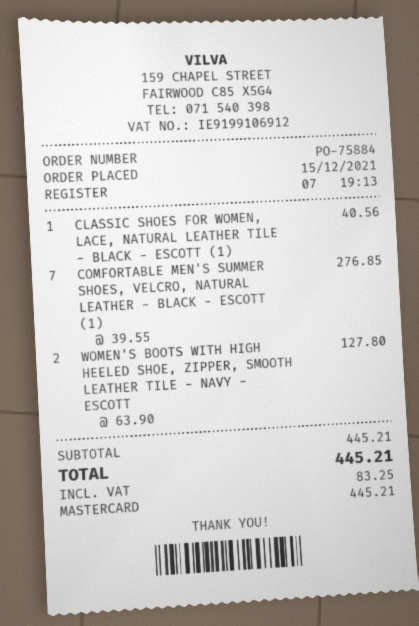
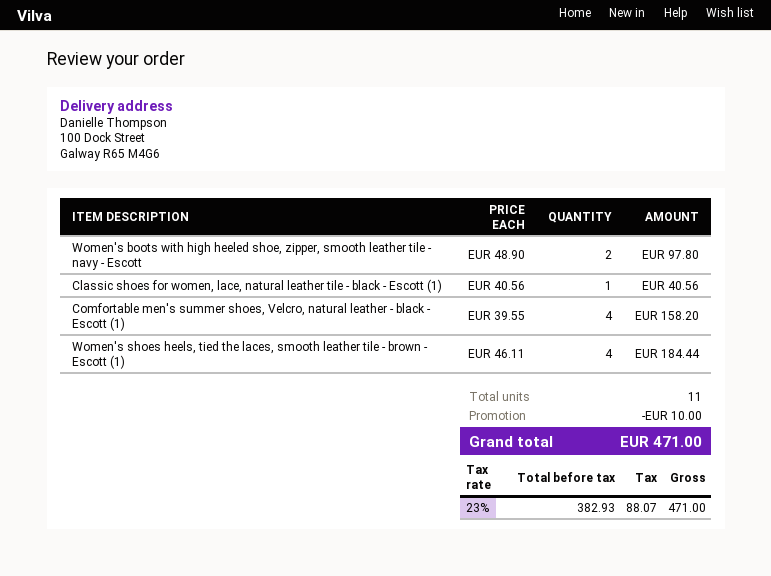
COMFORTABLE MEN'S SUMMER SHOES, VELCRO, NATURAL LEATHER - BLACK - ESCOTT (1): 7 x 39.55 = 276.85 -> 4 x 39.55 = 158.20
WOMEN'S BOOTS WITH HIGH HEELED SHOE, ZIPPER, SMOOTH LEATHER TILE - NAVY - ESCOTT: 2 x 63.90 = 127.80 -> 2 x 48.90 = 97.80
Women's shoes heels, tied the laces, smooth leather tile - brown - Escott (1): none -> 4 x 46.11 = 184.44
discount: none -> 10.00
tax: 83.25 -> 88.07
total: 445.21 -> 471.00

